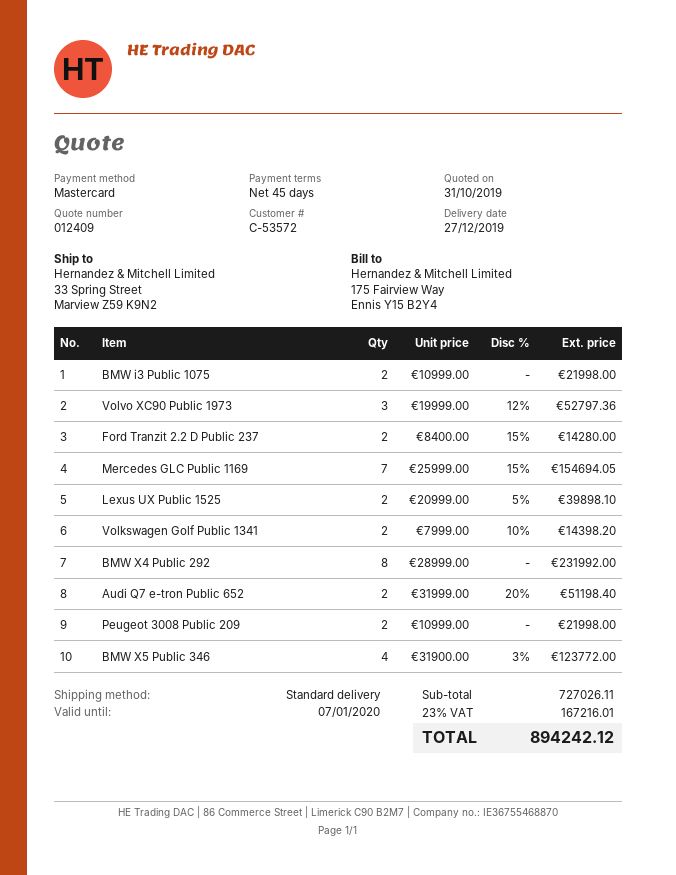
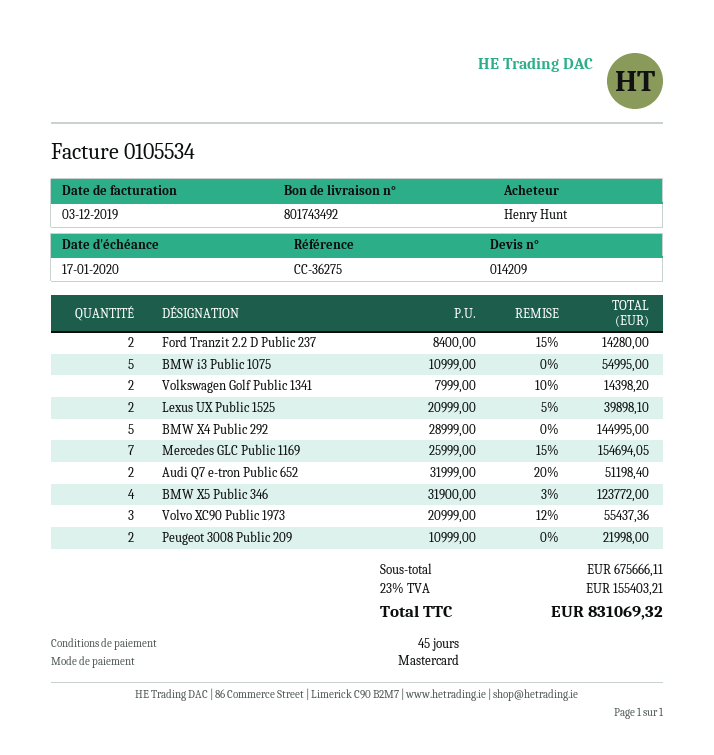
quote number: 012409 -> 014209
BMW i3 Public 1075: 2 x 10999.00 = 21998.00 -> 5 x 10999.00 = 54995.00
Volvo XC90 Public 1973: 3 x 19999.00 - 12% = 52797.36 -> 3 x 20999.00 - 12% = 55437.36
BMW X4 Public 292: 8 x 28999.00 = 231992.00 -> 5 x 28999.00 = 144995.00
subtotal: 727026.11 -> 675666.11
tax: 23% = 167216.01 -> 23% = 155403.21
total: 894242.12 -> 831069.32

